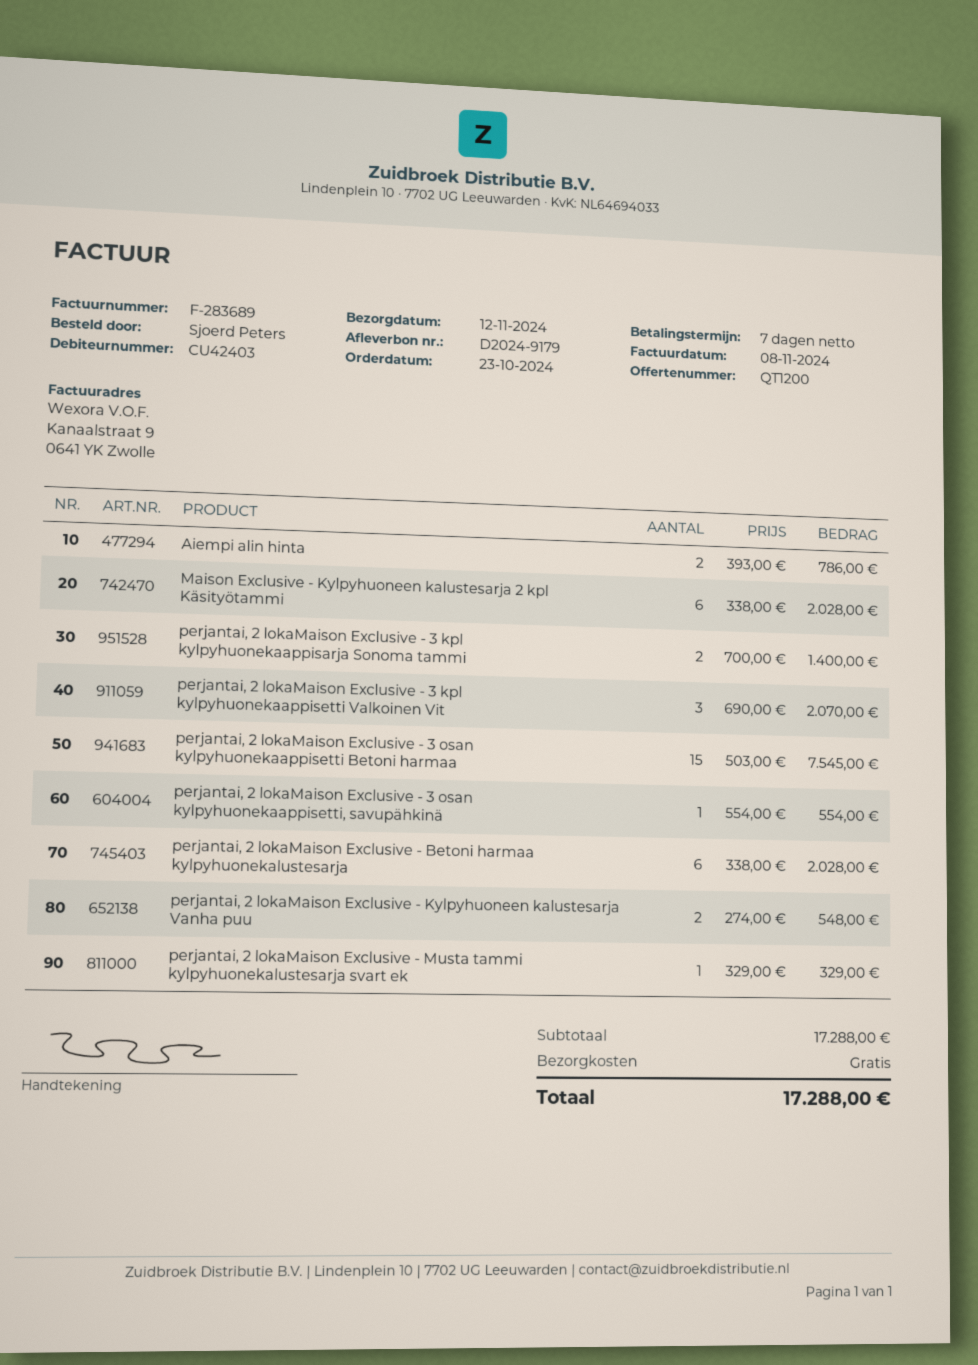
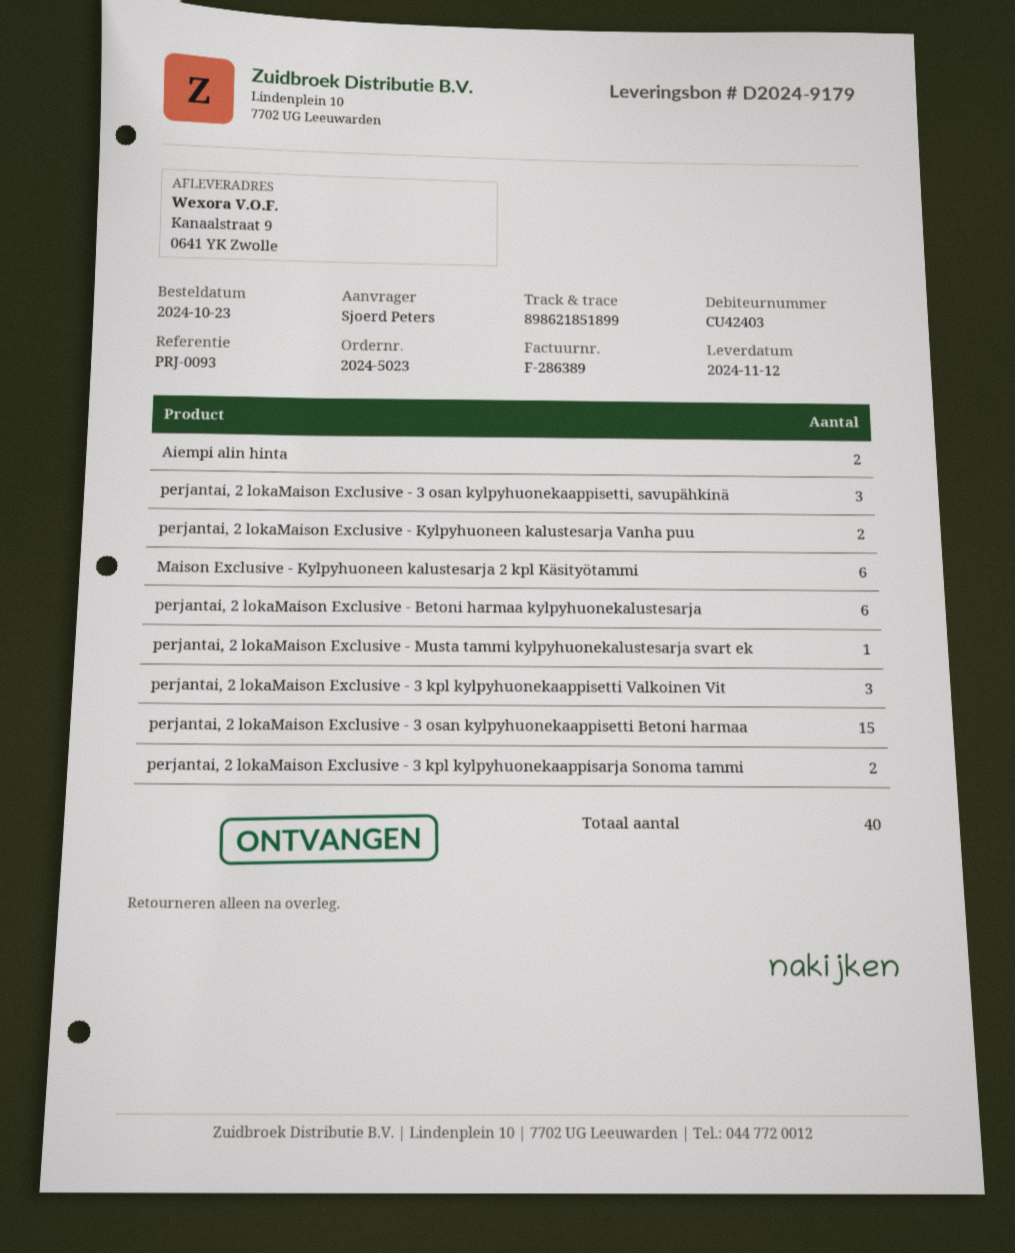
invoice number: F-283689 -> F-286389
perjantai, 2 lokaMaison Exclusive - 3 osan kylpyhuonekaappisetti, savupähkinä: 1 -> 3

